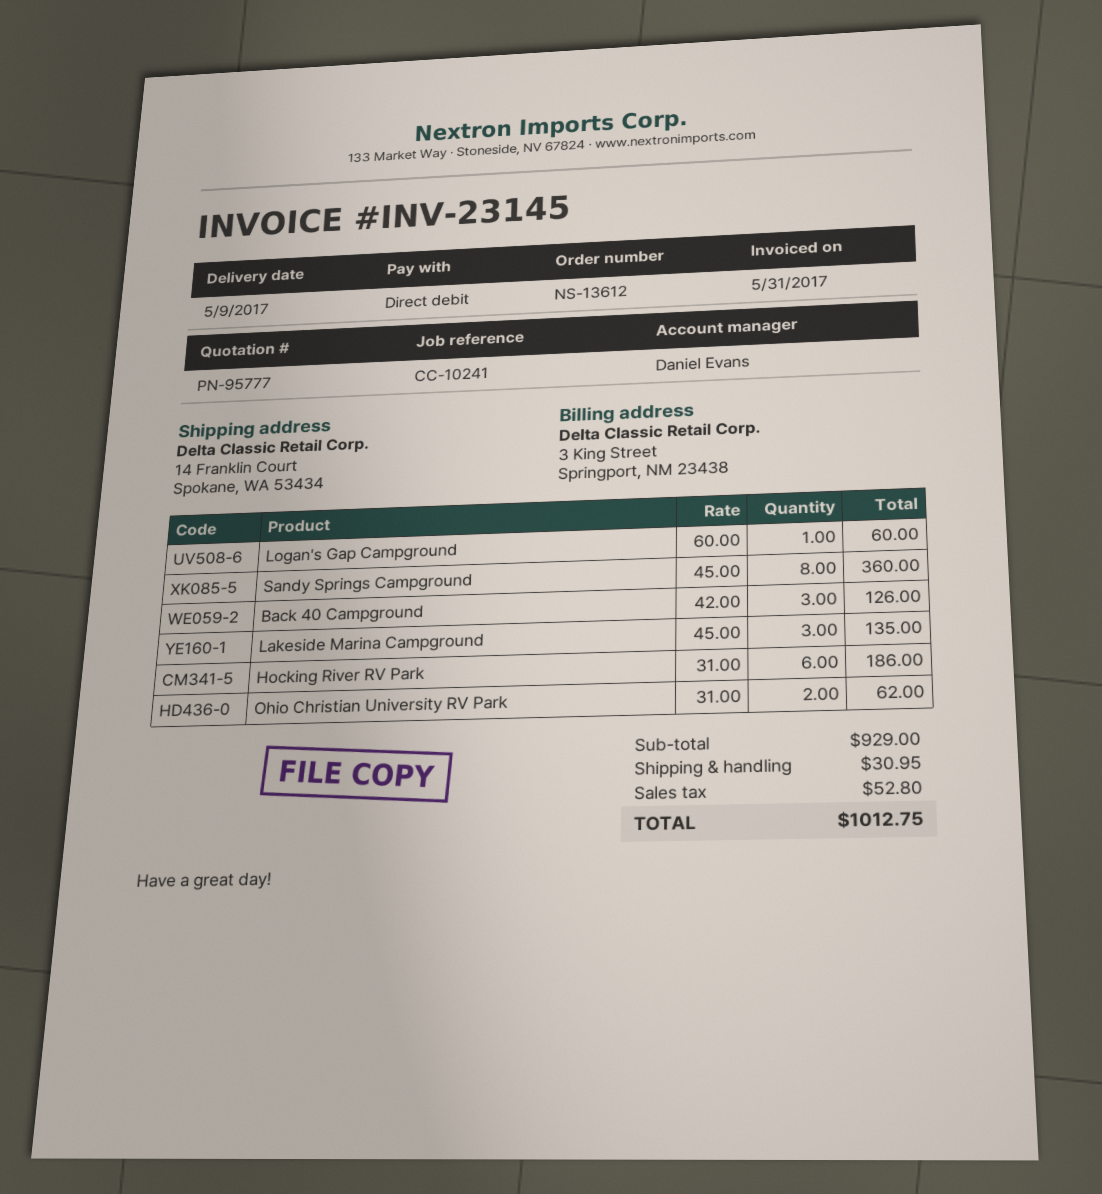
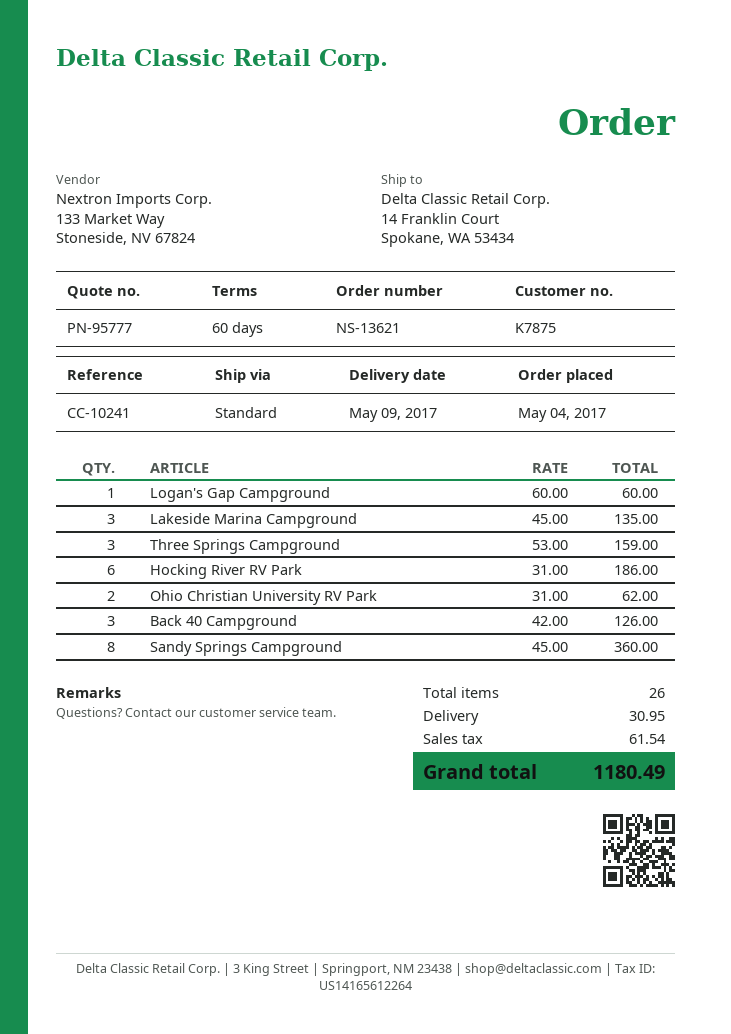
order number: NS-13612 -> NS-13621
Three Springs Campground: none -> 3 x 53.00 = 159.00
tax: 52.80 -> 61.54
total: 1012.75 -> 1180.49

